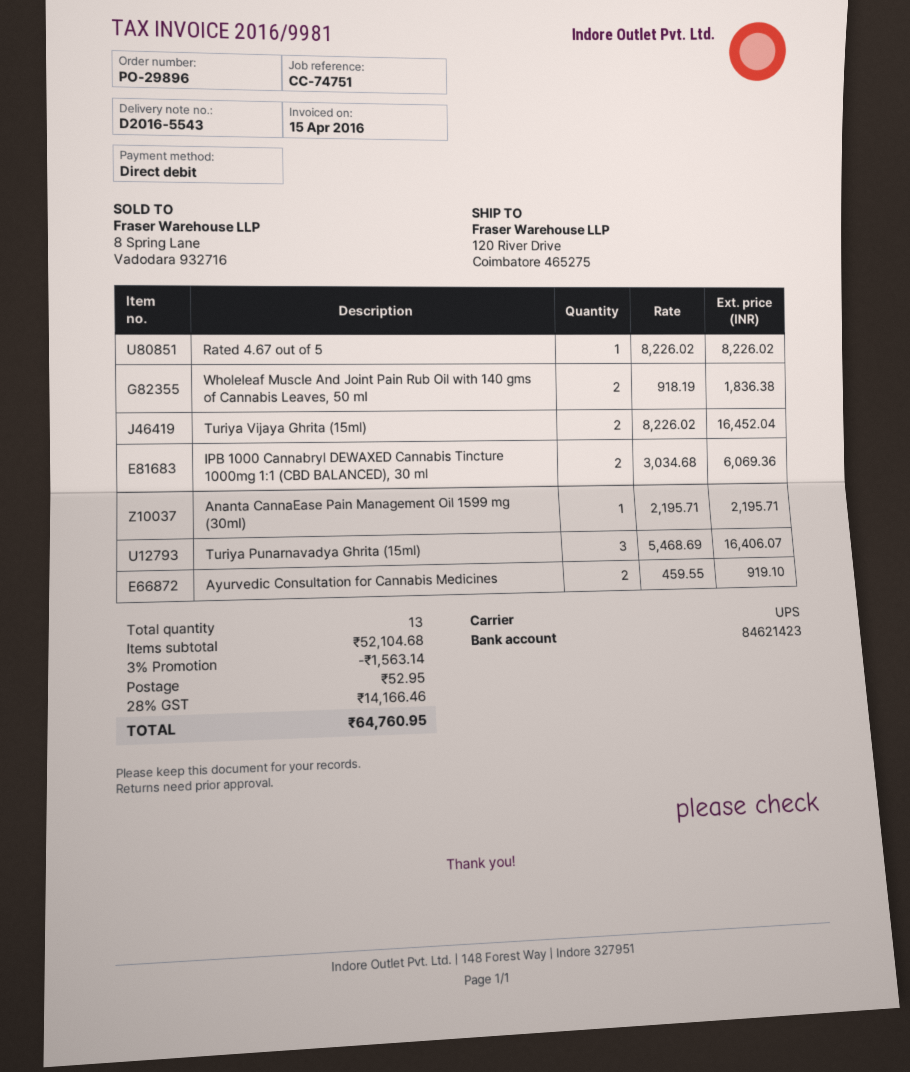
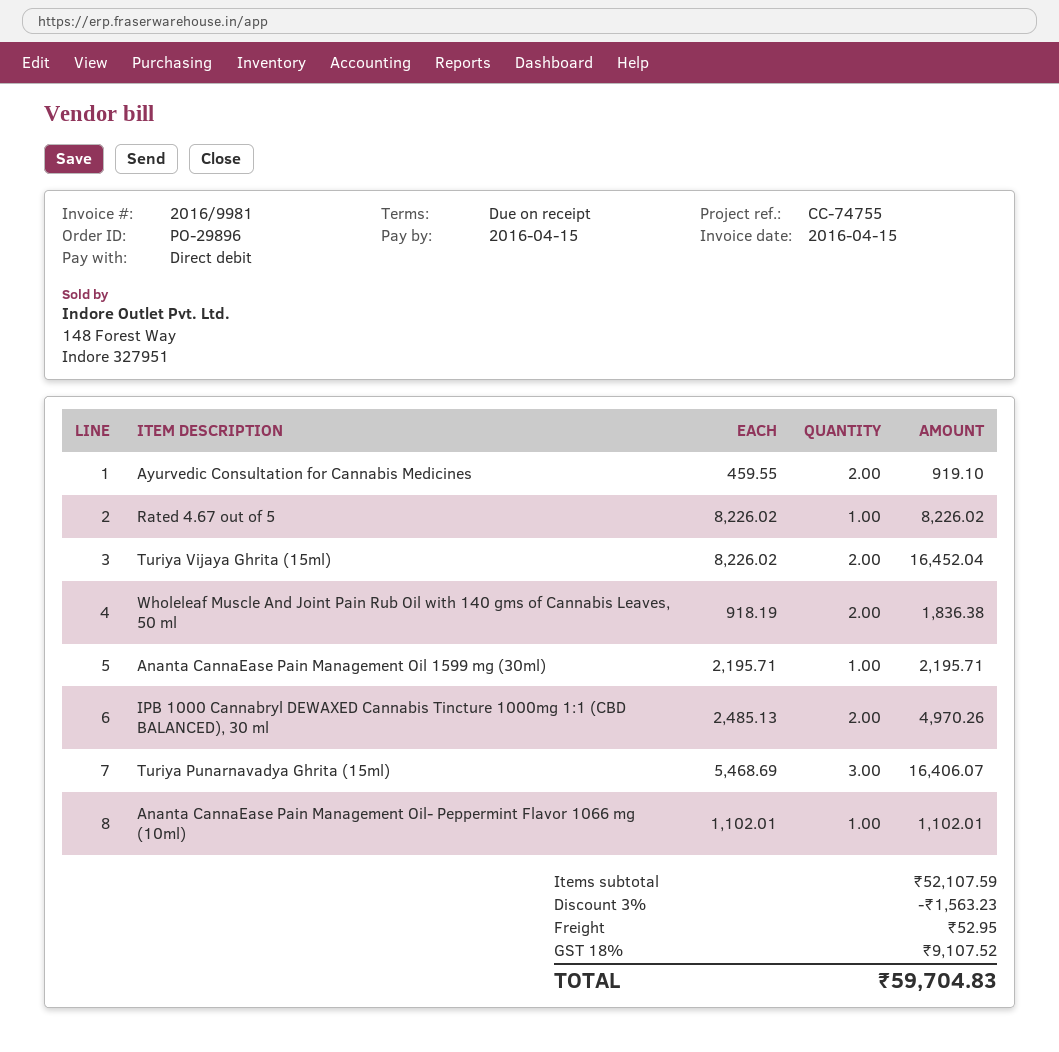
reference: CC-74751 -> CC-74755
IPB 1000 Cannabryl DEWAXED Cannabis Tincture 1000mg 1:1 (CBD BALANCED), 30 ml: 2 x 3034.68 = 6069.36 -> 2 x 2485.13 = 4970.26
Ananta CannaEase Pain Management Oil- Peppermint Flavor 1066 mg (10ml): none -> 1 x 1102.01 = 1102.01
subtotal: 52104.68 -> 52107.59
discount: 3% = 1563.14 -> 3% = 1563.23
tax: 28% = 14166.46 -> 18% = 9107.52
total: 64760.95 -> 59704.83

